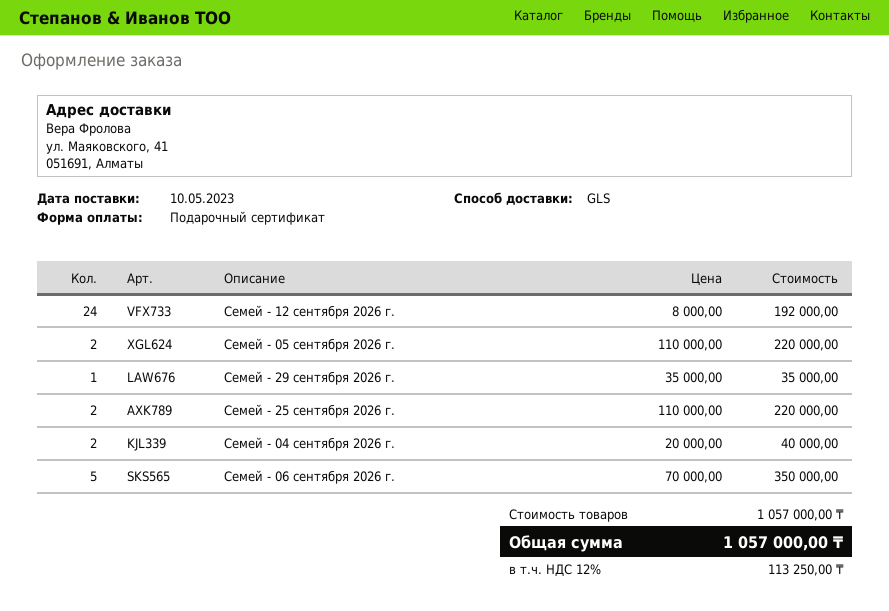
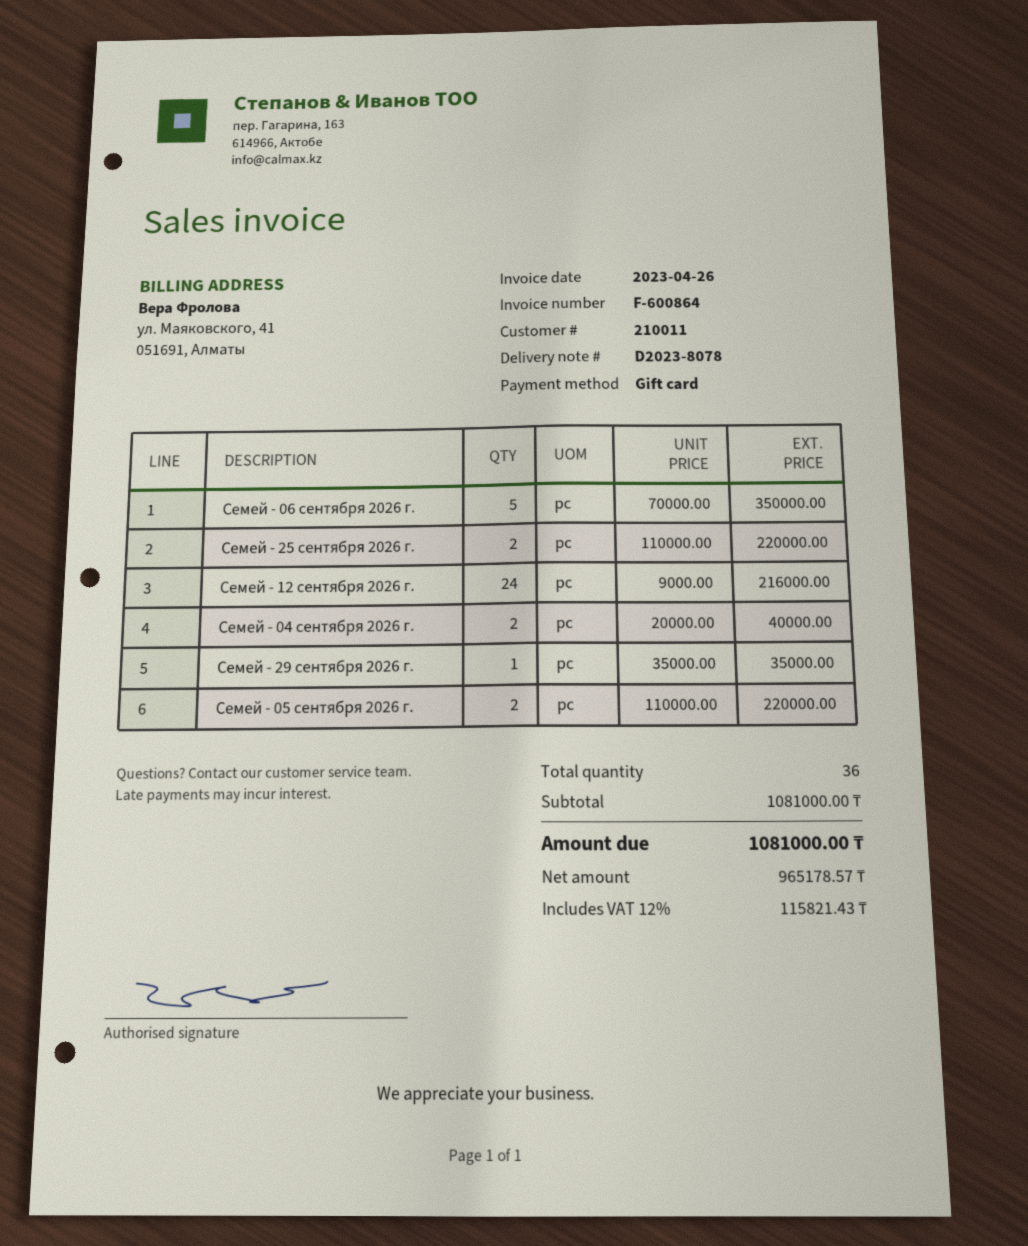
Семей - 12 сентября 2026 г.: 24 x 8000.00 = 192000.00 -> 24 x 9000.00 = 216000.00
subtotal: 1057000.00 -> 1081000.00
tax: 12% = 113250.00 -> 12% = 115821.43
total: 1057000.00 -> 1081000.00

